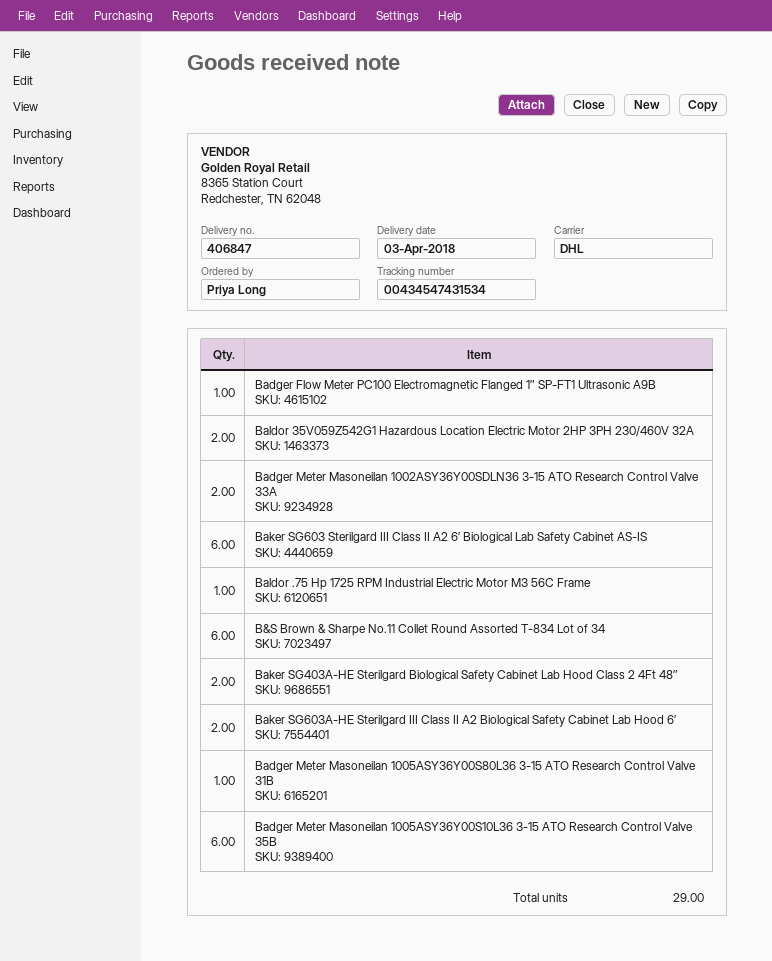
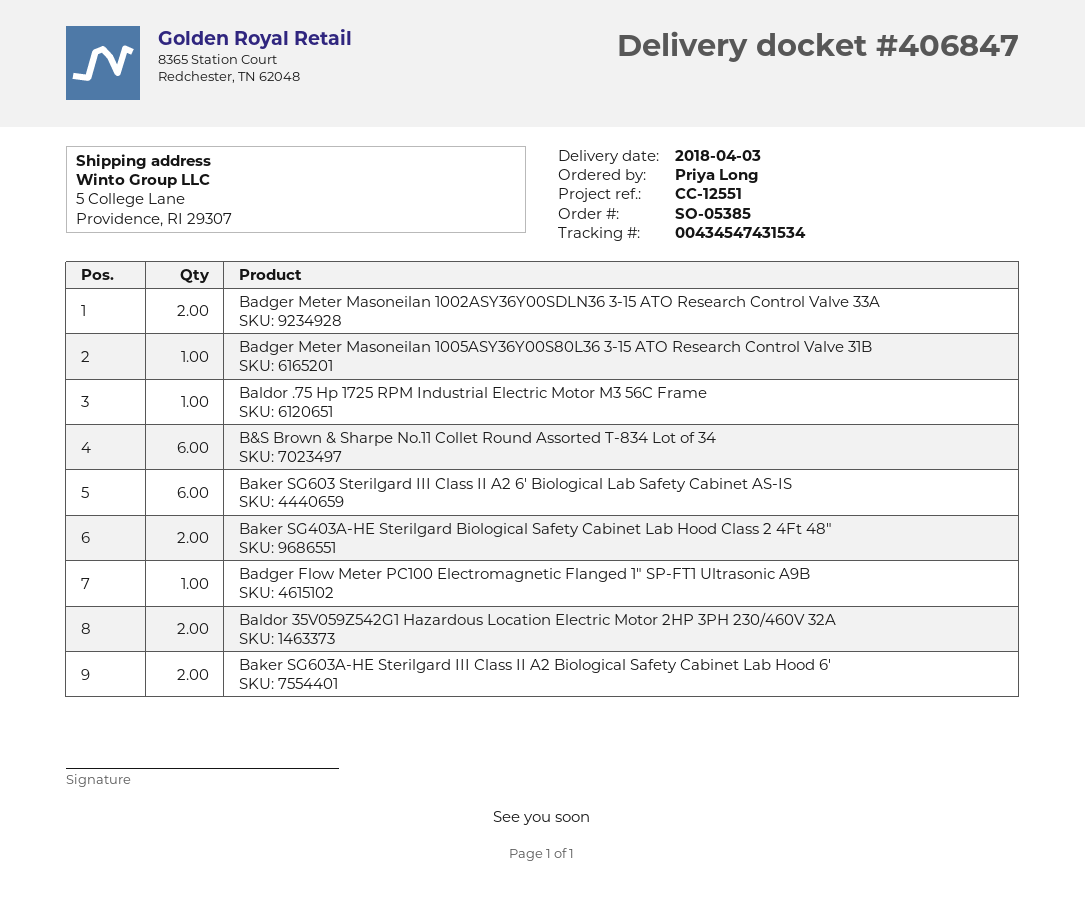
Badger Meter Masoneilan 1005ASY36Y00S10L36 3-15 ATO Research Control Valve 35B: 6 -> none

